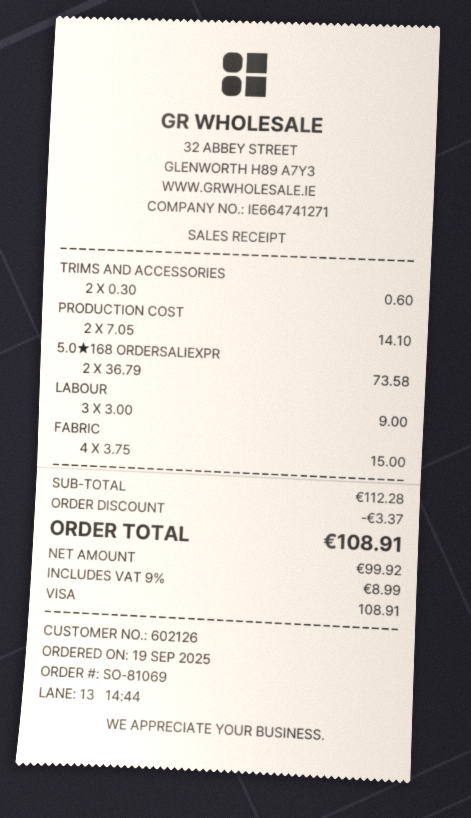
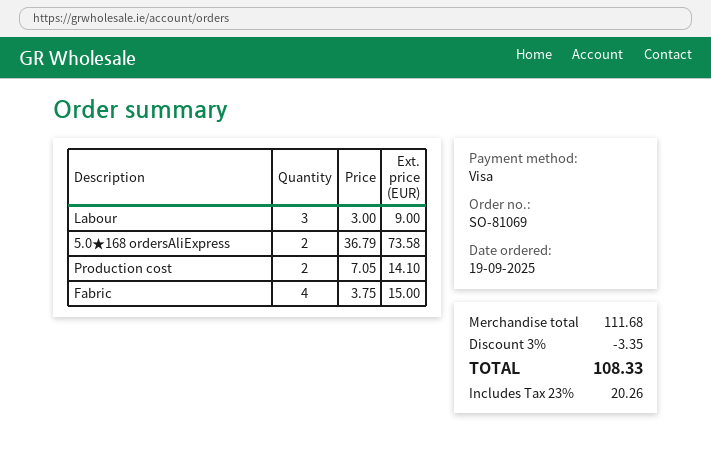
TRIMS AND ACCESSORIES: 2 x 0.30 = 0.60 -> none
subtotal: 112.28 -> 111.68
discount: 3.37 -> 3.35
tax: 9% = 8.99 -> 23% = 20.26
total: 108.91 -> 108.33

